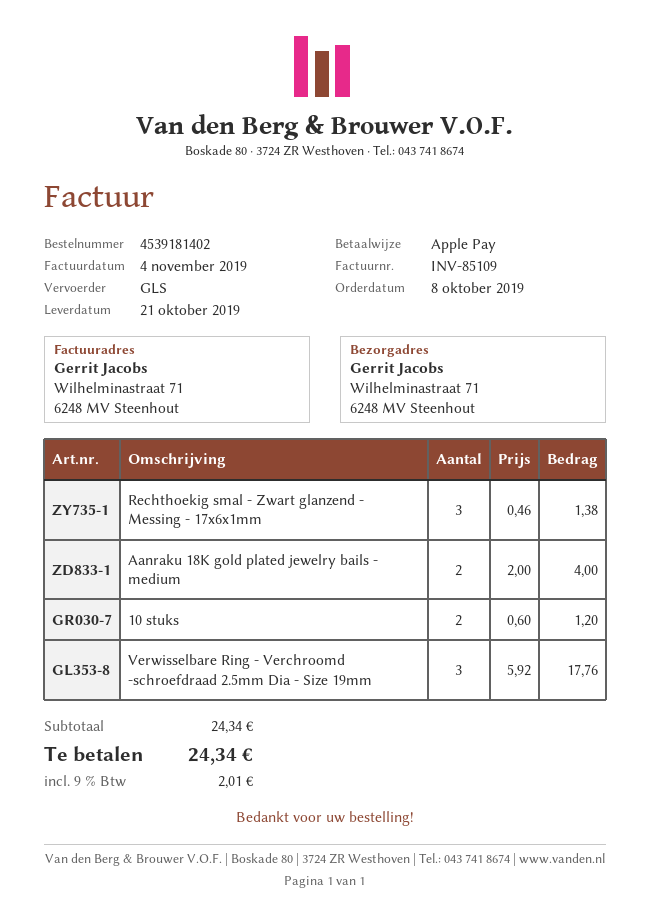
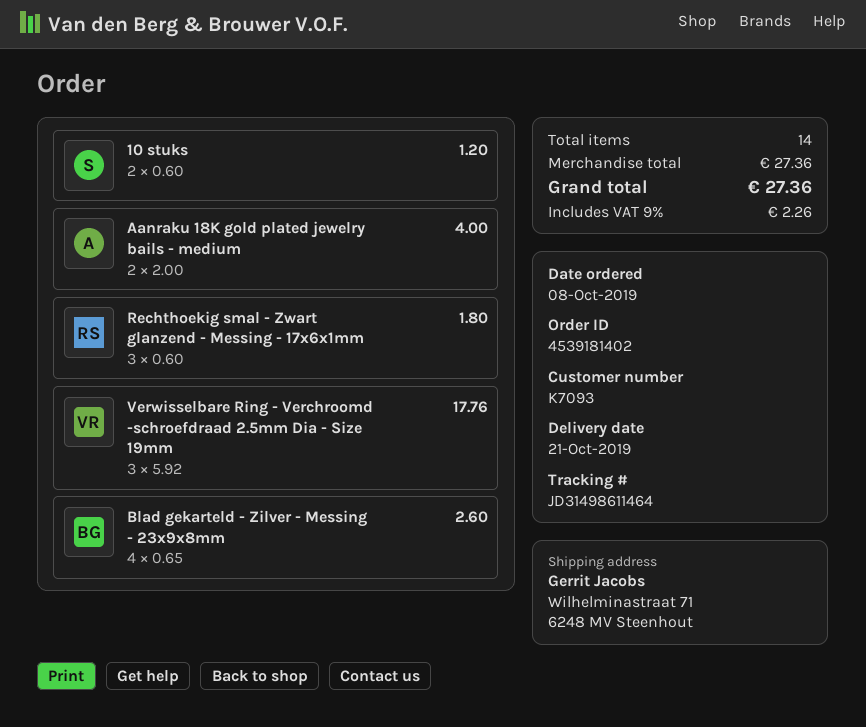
Rechthoekig smal - Zwart glanzend - Messing - 17x6x1mm: 3 x 0.46 = 1.38 -> 3 x 0.60 = 1.80
Blad gekarteld - Zilver - Messing - 23x9x8mm: none -> 4 x 0.65 = 2.60
subtotal: 24.34 -> 27.36
tax: 9% = 2.01 -> 9% = 2.26
total: 24.34 -> 27.36

